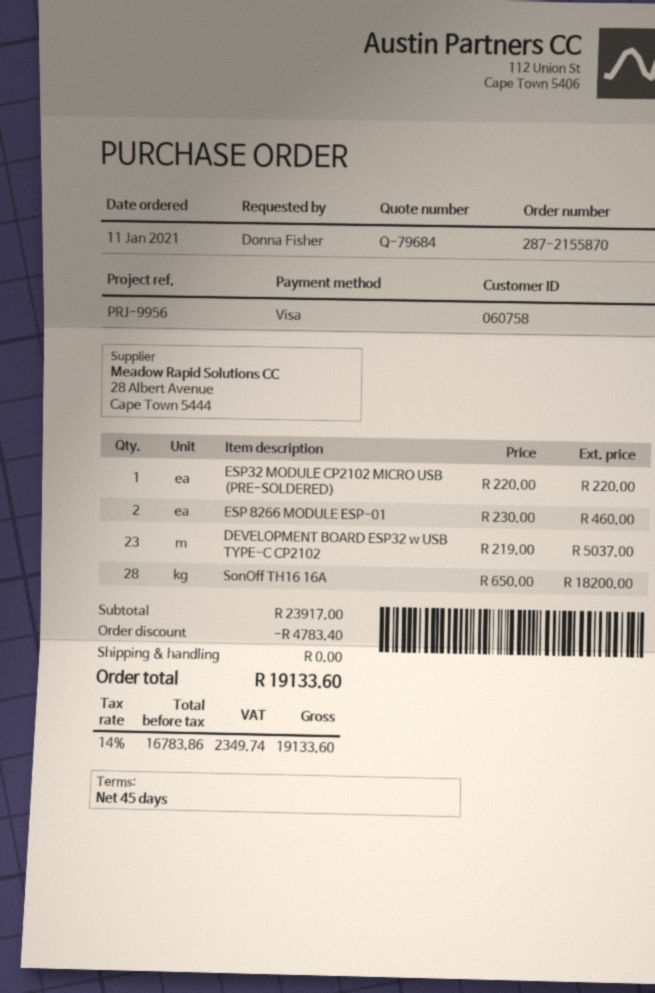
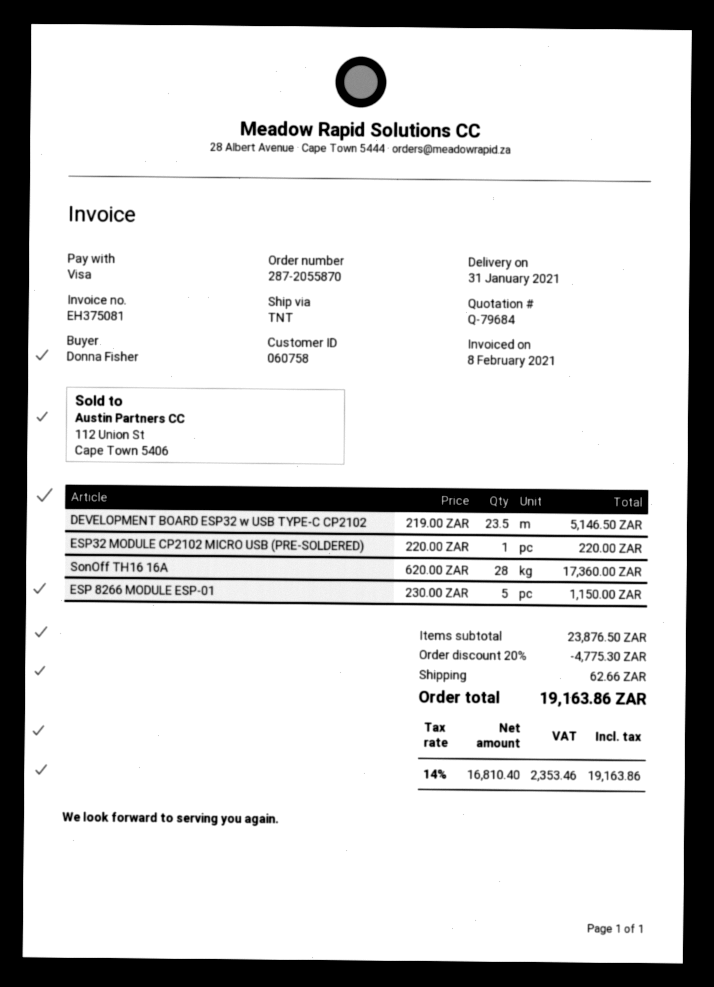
order number: 287-2155870 -> 287-2055870
ESP 8266 MODULE ESP-01: 2 x 230.00 = 460.00 -> 5 x 230.00 = 1150.00
DEVELOPMENT BOARD ESP32 w USB TYPE-C CP2102: 23 x 219.00 = 5037.00 -> 23.5 x 219.00 = 5146.50
SonOff TH16 16A: 28 x 650.00 = 18200.00 -> 28 x 620.00 = 17360.00
subtotal: 23917.00 -> 23876.50
discount: 4783.40 -> 4775.30
shipping: 0.00 -> 62.66
net: 16783.86 -> 16810.40
tax: 14% = 2349.74 -> 14% = 2353.46
total: 19133.60 -> 19163.86

